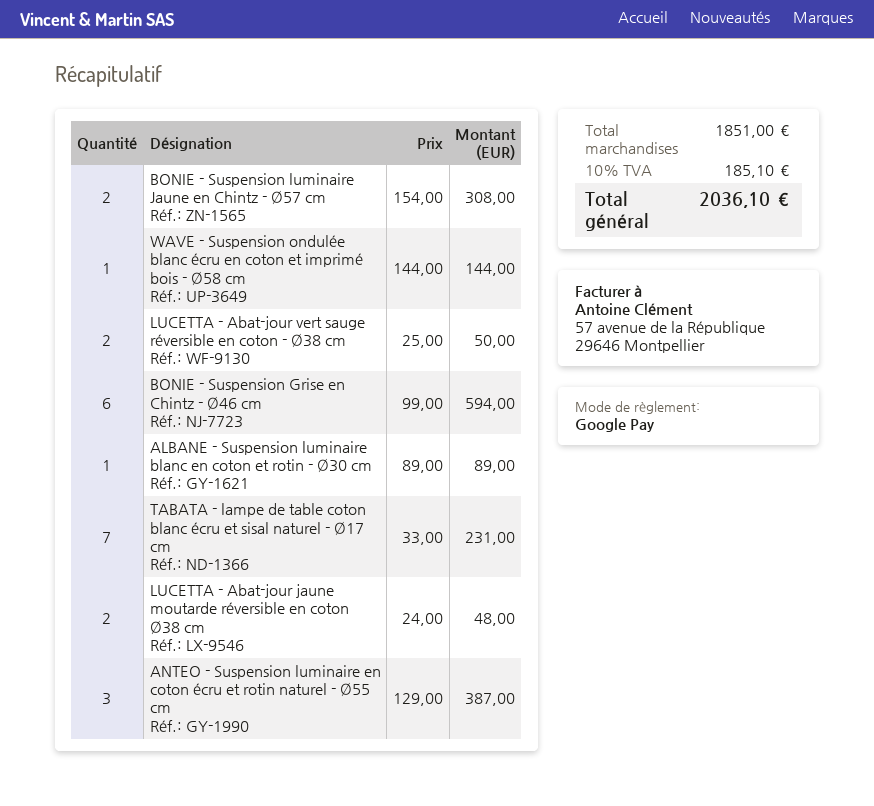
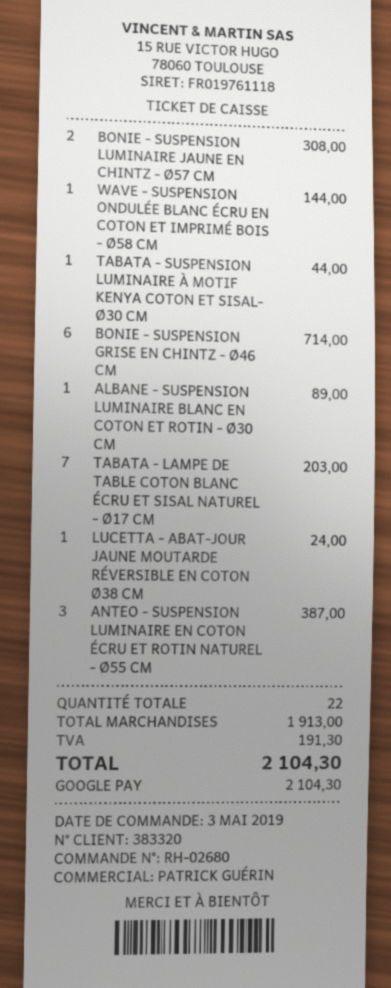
LUCETTA - Abat-jour vert sauge réversible en coton - Ø38 cm: 2 for 50.00 -> none
BONIE - Suspension Grise en Chintz - Ø46 cm: 6 for 594.00 -> 6 for 714.00
TABATA - lampe de table coton blanc écru et sisal naturel - Ø17 cm: 7 for 231.00 -> 7 for 203.00
LUCETTA - Abat-jour jaune moutarde réversible en coton Ø38 cm: 2 for 48.00 -> 1 for 24.00
TABATA - SUSPENSION LUMINAIRE À MOTIF KENYA COTON ET SISAL- Ø30 CM: none -> 1 for 44.00
subtotal: 1851.00 -> 1913.00
tax: 185.10 -> 191.30
total: 2036.10 -> 2104.30

